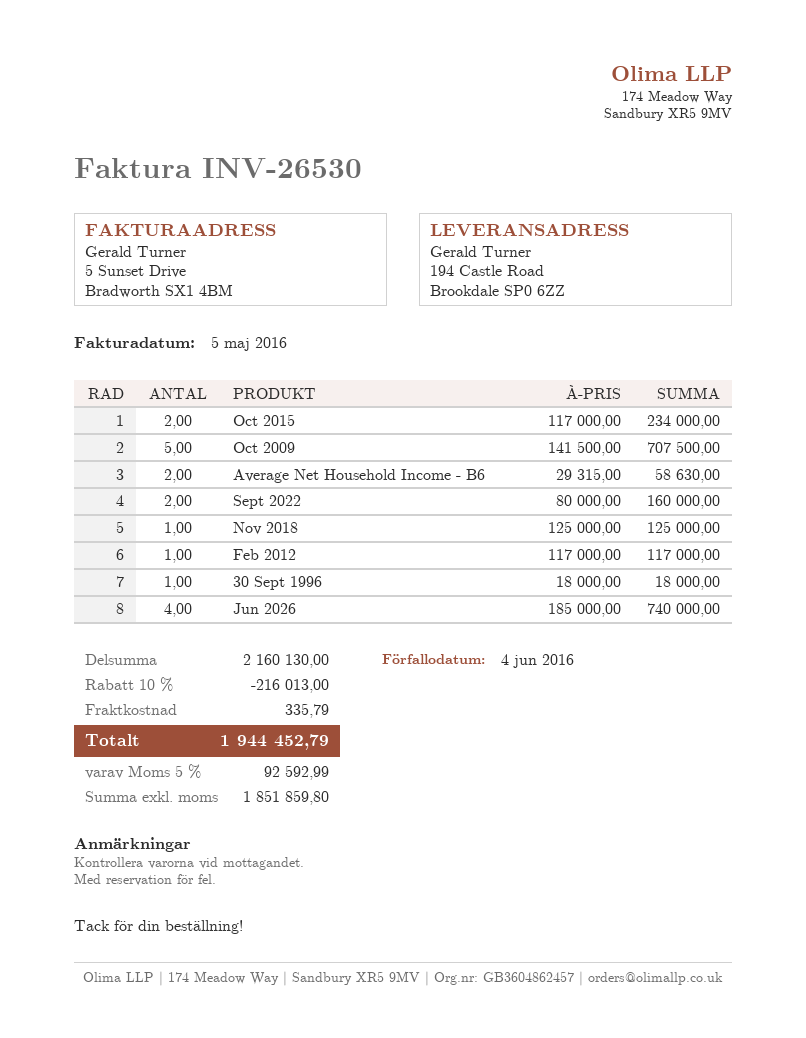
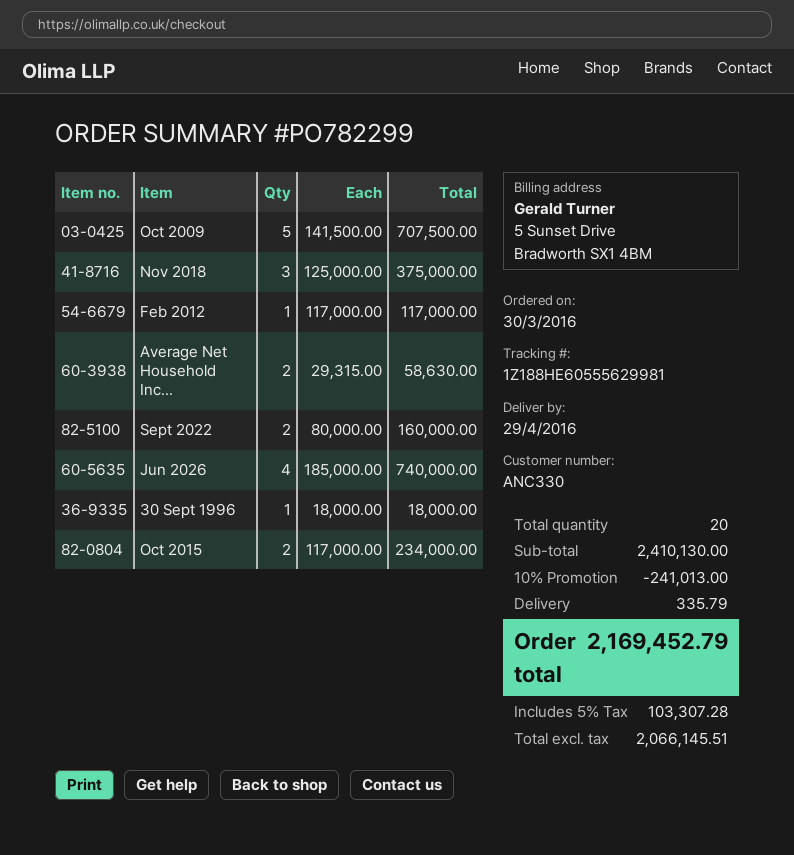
Nov 2018: 1 x 125000.00 = 125000.00 -> 3 x 125000.00 = 375000.00
subtotal: 2160130.00 -> 2410130.00
discount: 10% = 216013.00 -> 10% = 241013.00
net: 1851859.80 -> 2066145.51
tax: 5% = 92592.99 -> 5% = 103307.28
total: 1944452.79 -> 2169452.79

